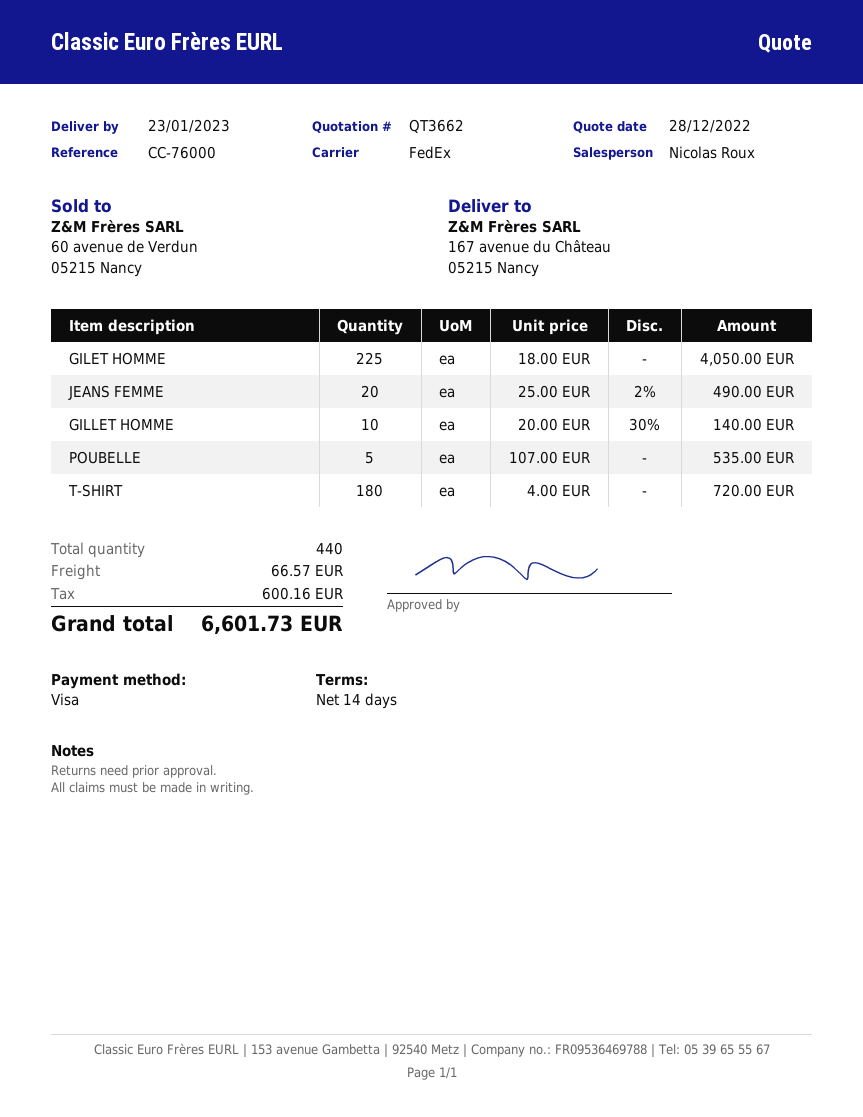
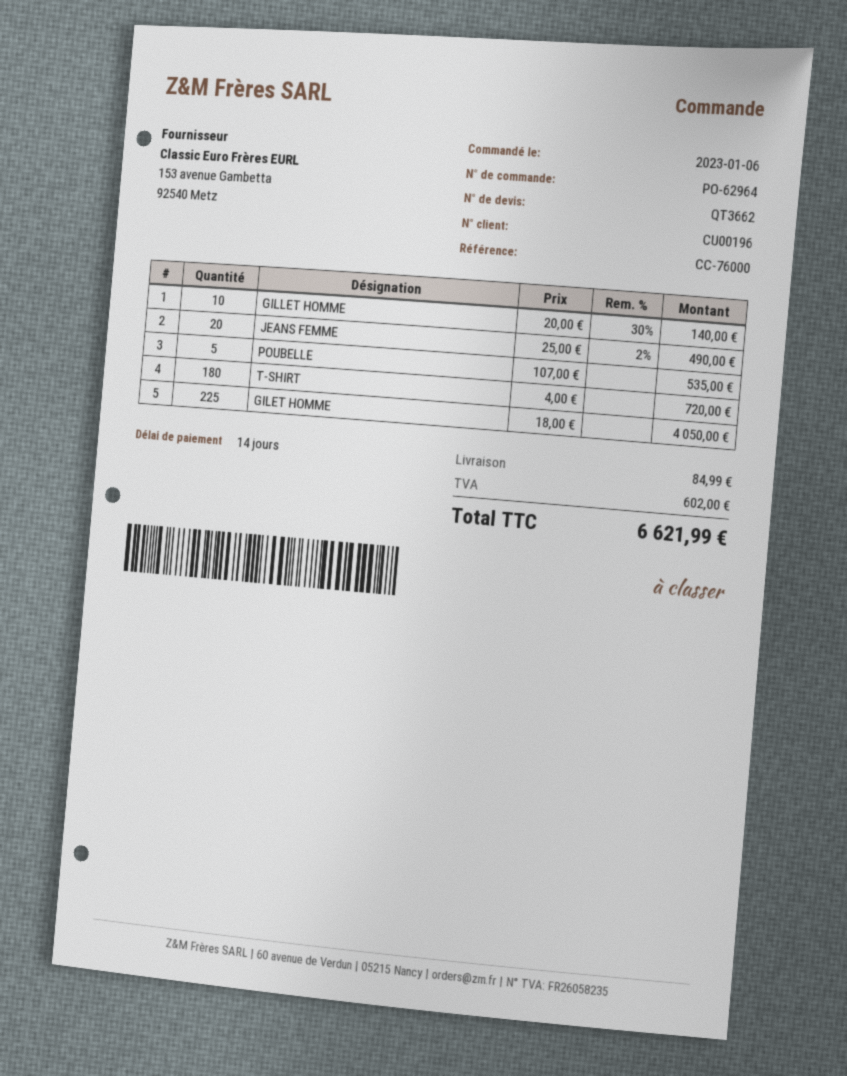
shipping: 66.57 -> 84.99
tax: 600.16 -> 602.00
total: 6601.73 -> 6621.99

